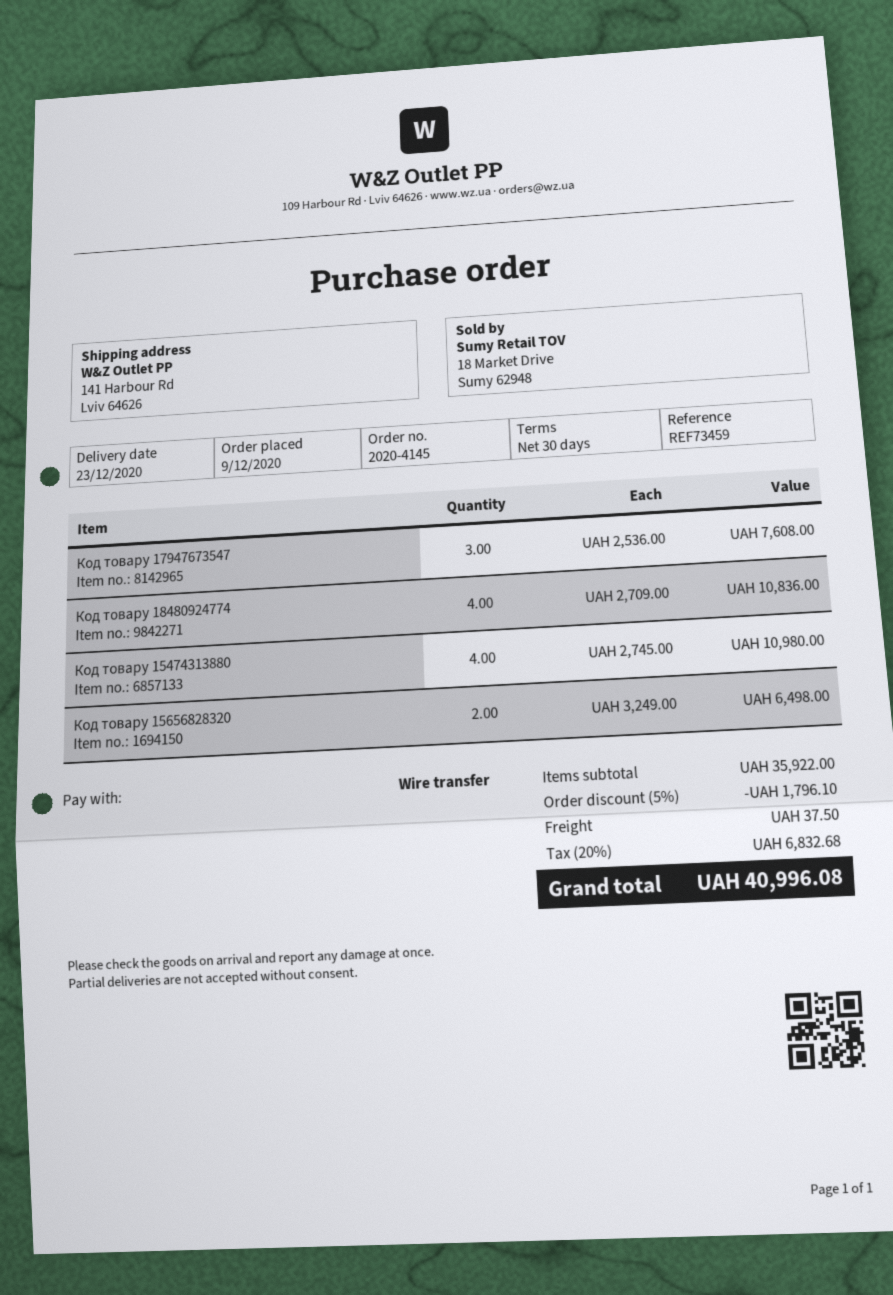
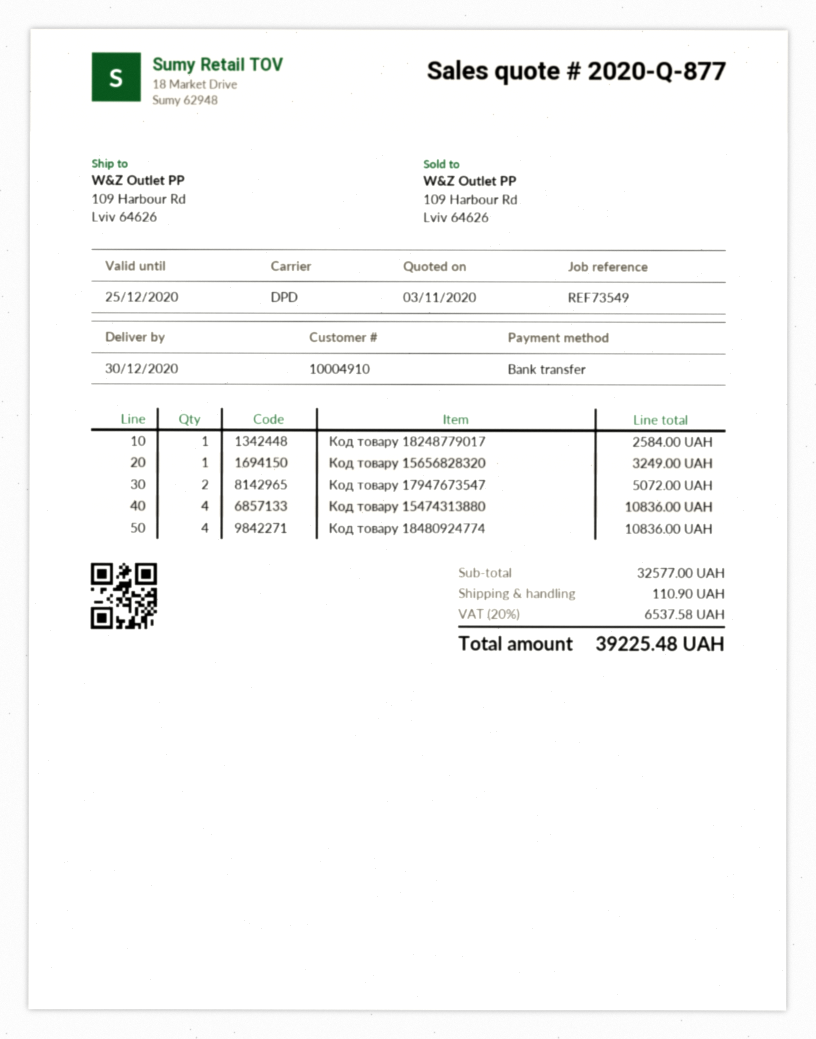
delivery date: 2020-12-23 -> 2020-12-30
reference: REF73459 -> REF73549
ship to: 141 Harbour Rd, Lviv 64626 -> 109 Harbour Rd, Lviv 64626
Код товару 17947673547: 3 for 7608.00 -> 2 for 5072.00
Код товару 15474313880: 4 for 10980.00 -> 4 for 10836.00
Код товару 15656828320: 2 for 6498.00 -> 1 for 3249.00
Код товару 18248779017: none -> 1 for 2584.00
subtotal: 35922.00 -> 32577.00
discount: 5% = 1796.10 -> none
shipping: 37.50 -> 110.90
tax: 20% = 6832.68 -> 20% = 6537.58
total: 40996.08 -> 39225.48

